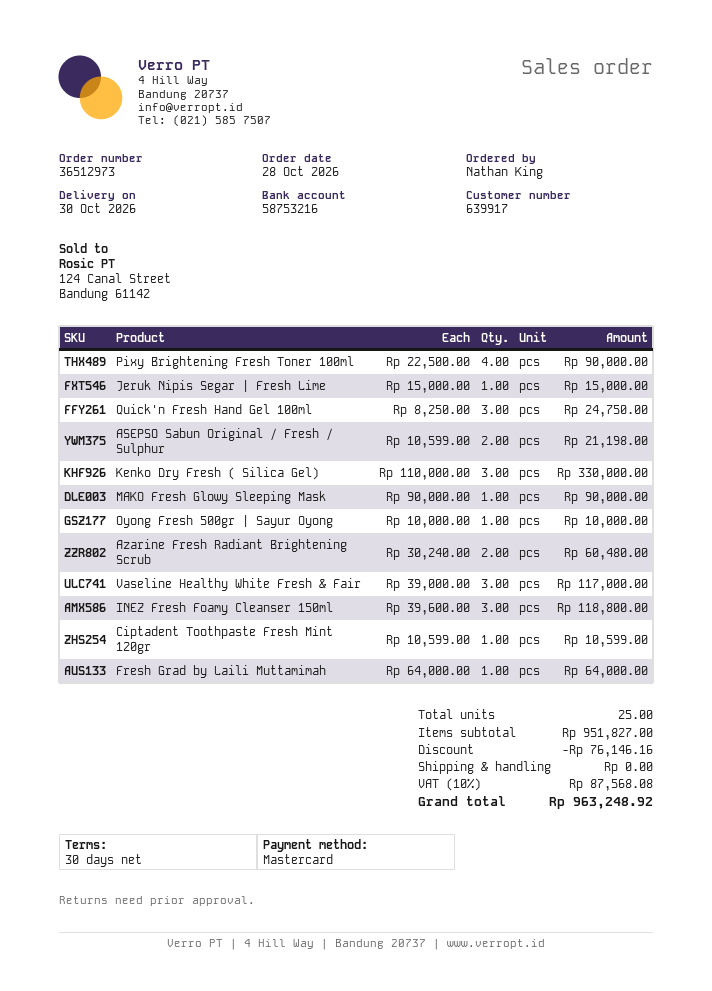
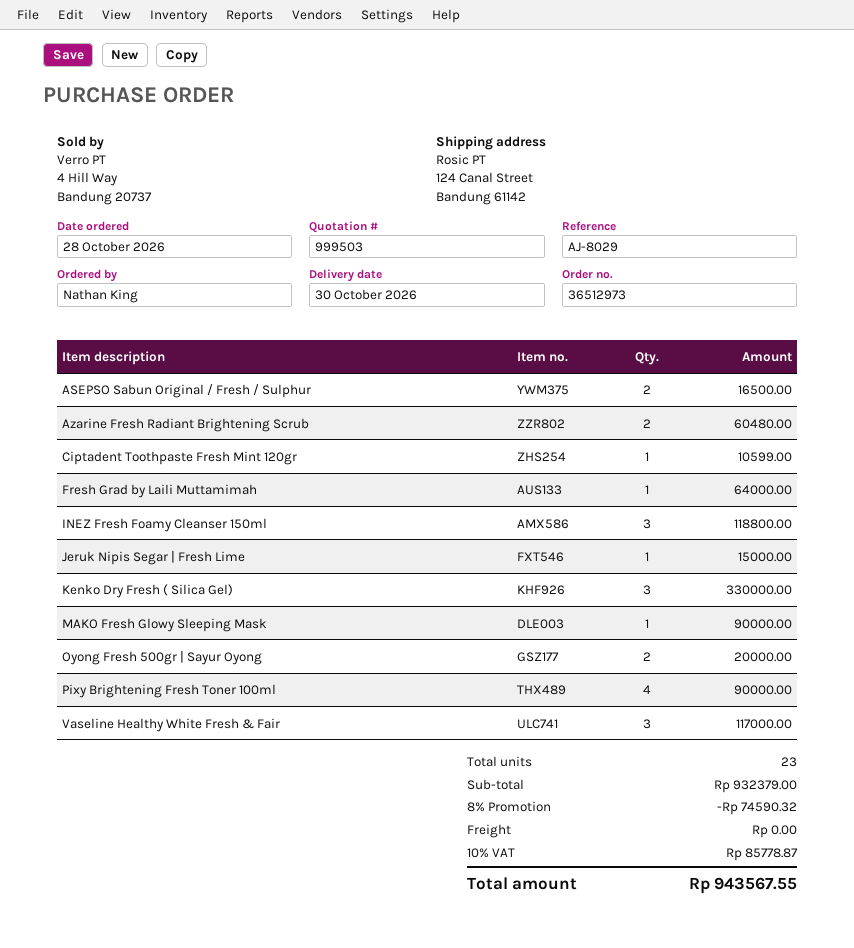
Quick'n Fresh Hand Gel 100ml: 3 for 24750.00 -> none
ASEPSO Sabun Original / Fresh / Sulphur: 2 for 21198.00 -> 2 for 16500.00
Oyong Fresh 500gr | Sayur Oyong: 1 for 10000.00 -> 2 for 20000.00
total quantity: 25 -> 23
subtotal: 951827.00 -> 932379.00
discount: 76146.16 -> 74590.32
tax: 10% = 87568.08 -> 10% = 85778.87
total: 963248.92 -> 943567.55

